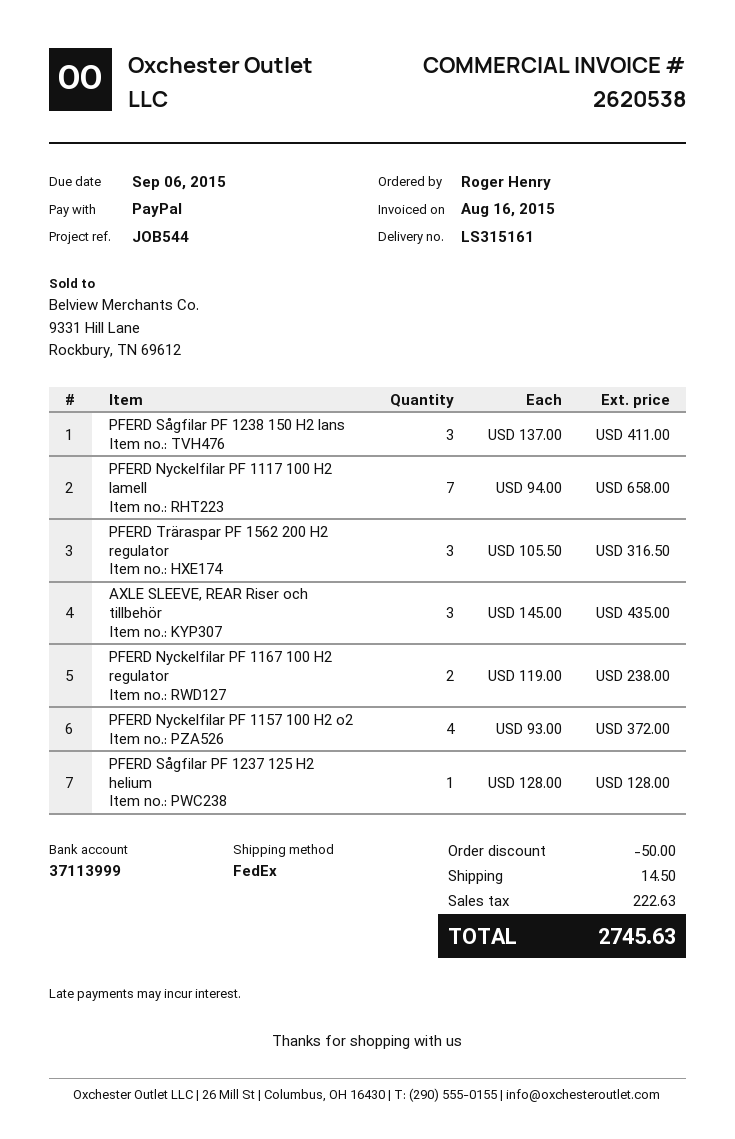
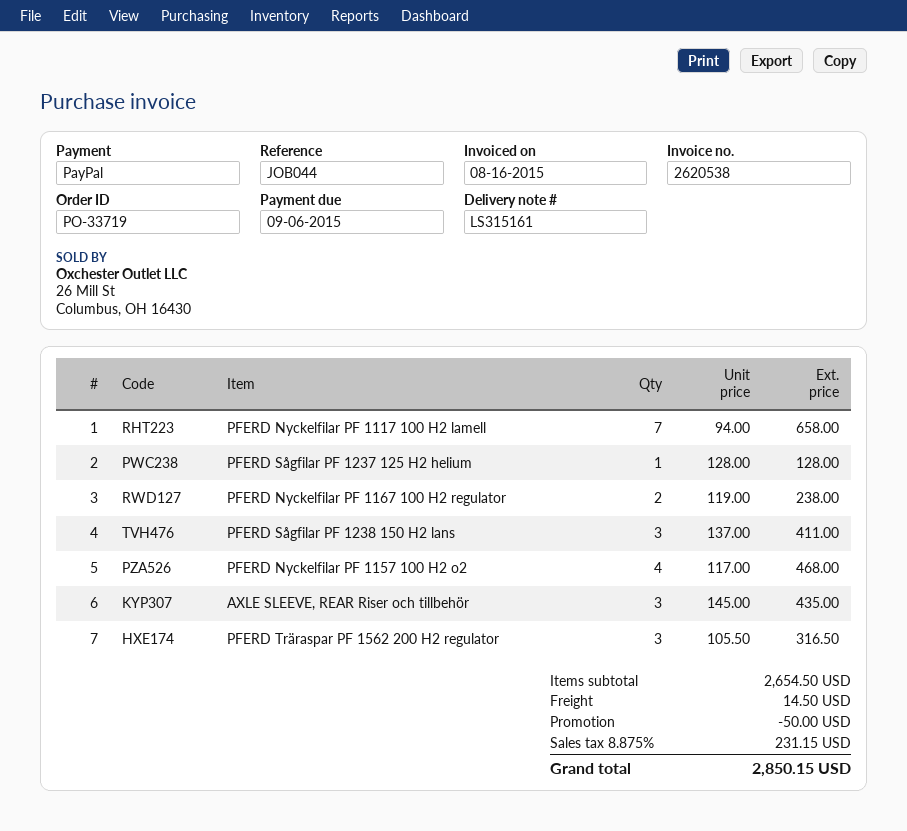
reference: JOB544 -> JOB044
PFERD Nyckelfilar PF 1157 100 H2 o2: 4 x 93.00 = 372.00 -> 4 x 117.00 = 468.00
tax: 222.63 -> 231.15
total: 2745.63 -> 2850.15

